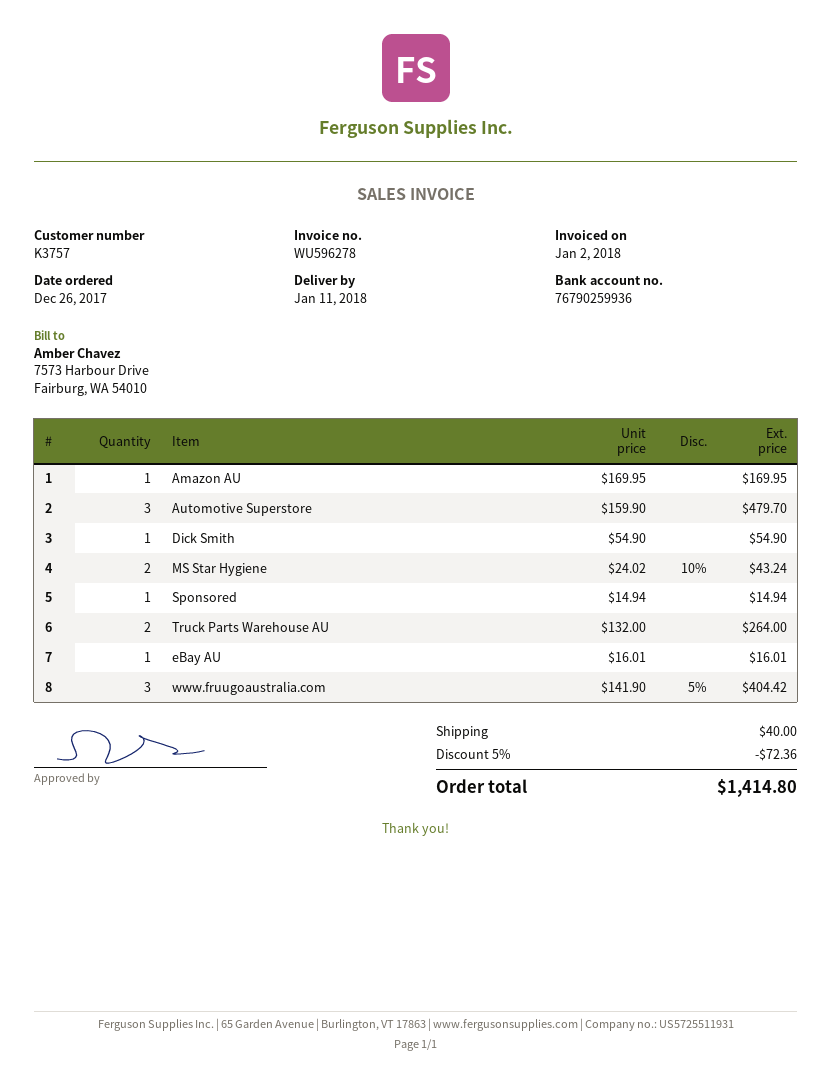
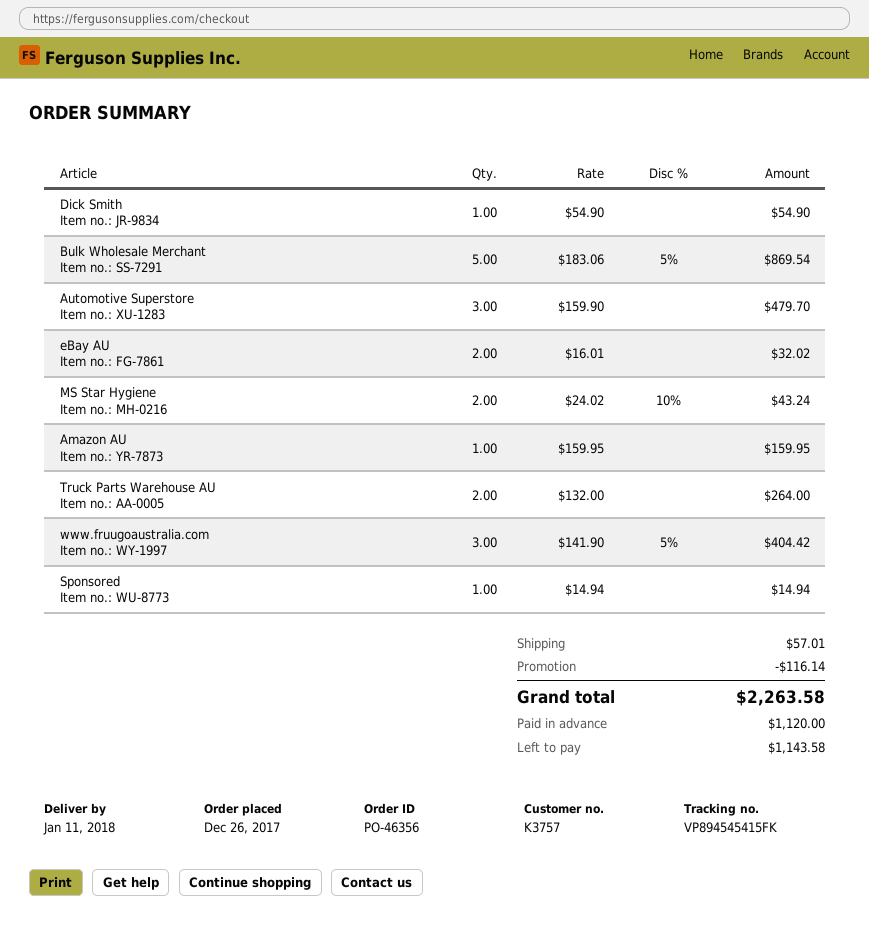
Amazon AU: 1 x 169.95 = 169.95 -> 1 x 159.95 = 159.95
eBay AU: 1 x 16.01 = 16.01 -> 2 x 16.01 = 32.02
Bulk Wholesale Merchant: none -> 5 x 183.06 - 5% = 869.54
discount: 72.36 -> 116.14
shipping: 40.00 -> 57.01
total: 1414.80 -> 2263.58

